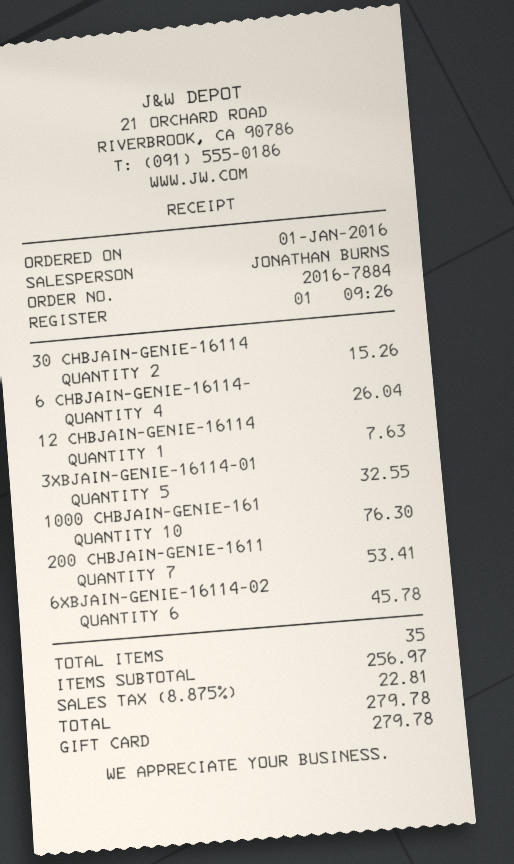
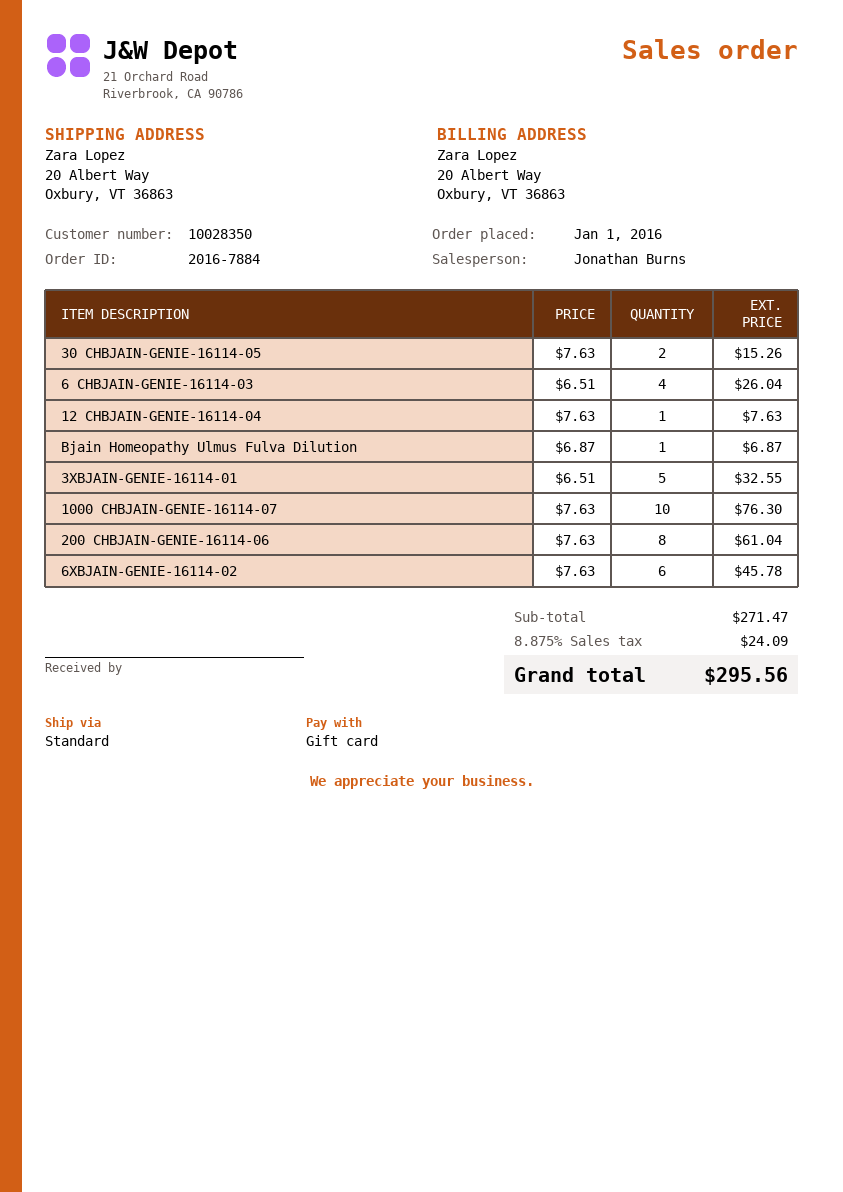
200 CHBJAIN-GENIE-1611: 7 for 53.41 -> 8 for 61.04
Bjain Homeopathy Ulmus Fulva Dilution: none -> 1 for 6.87
subtotal: 256.97 -> 271.47
tax: 8.875% = 22.81 -> 8.875% = 24.09
total: 279.78 -> 295.56

